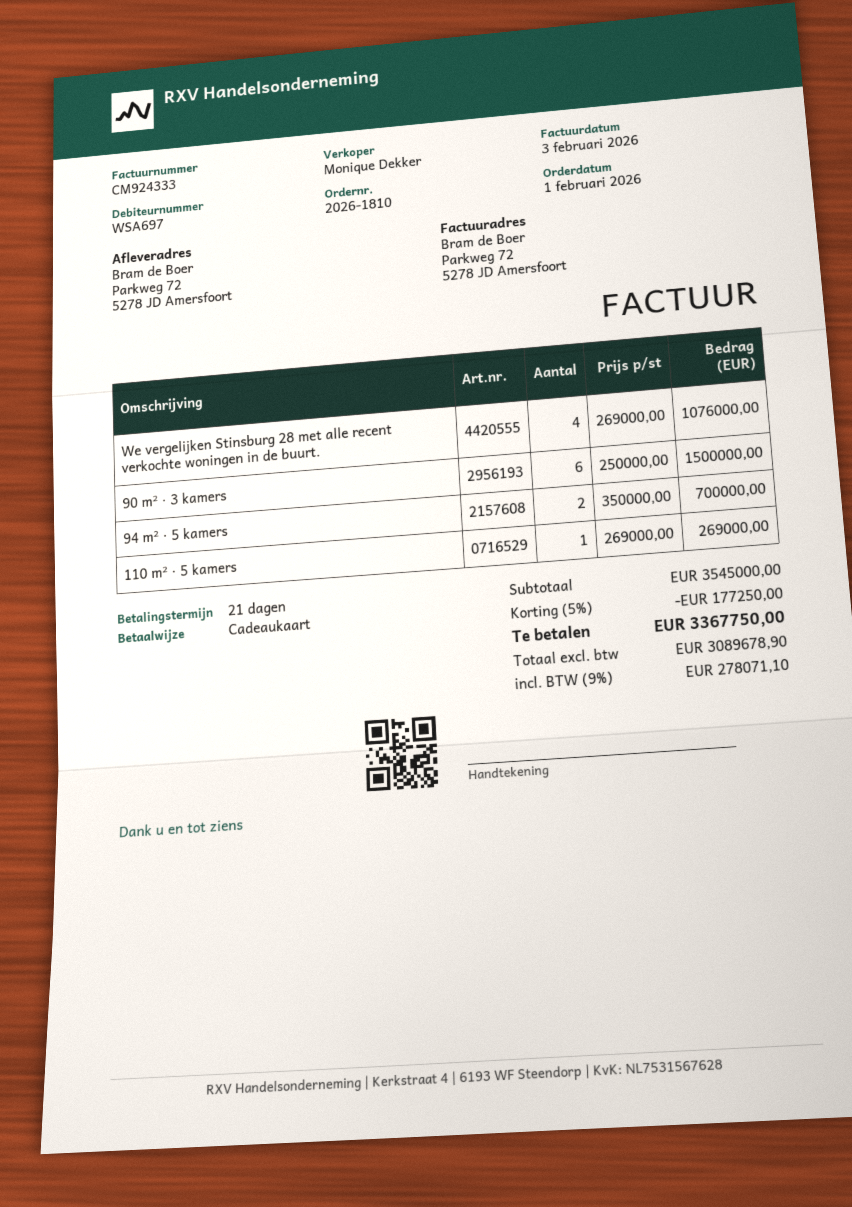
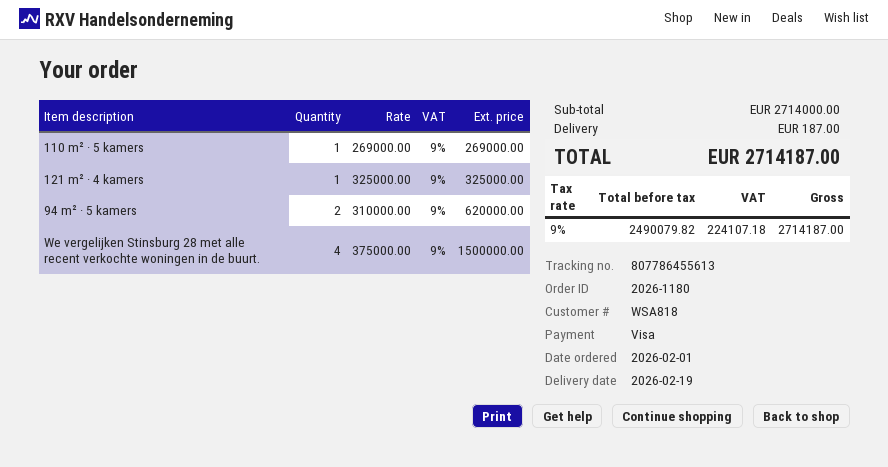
order number: 2026-1810 -> 2026-1180
customer number: WSA697 -> WSA818
payment method: gift card -> Visa
We vergelijken Stinsburg 28 met alle recent verkochte woningen in de buurt.: 4 x 269000.00 = 1076000.00 -> 4 x 375000.00 = 1500000.00
90 m² · 3 kamers: 6 x 250000.00 = 1500000.00 -> none
94 m² · 5 kamers: 2 x 350000.00 = 700000.00 -> 2 x 310000.00 = 620000.00
121 m² · 4 kamers: none -> 1 x 325000.00 = 325000.00
subtotal: 3545000.00 -> 2714000.00
discount: 5% = 177250.00 -> none
shipping: none -> 187.00
net: 3089678.90 -> 2490079.82
tax: 9% = 278071.10 -> 9% = 224107.18
total: 3367750.00 -> 2714187.00

